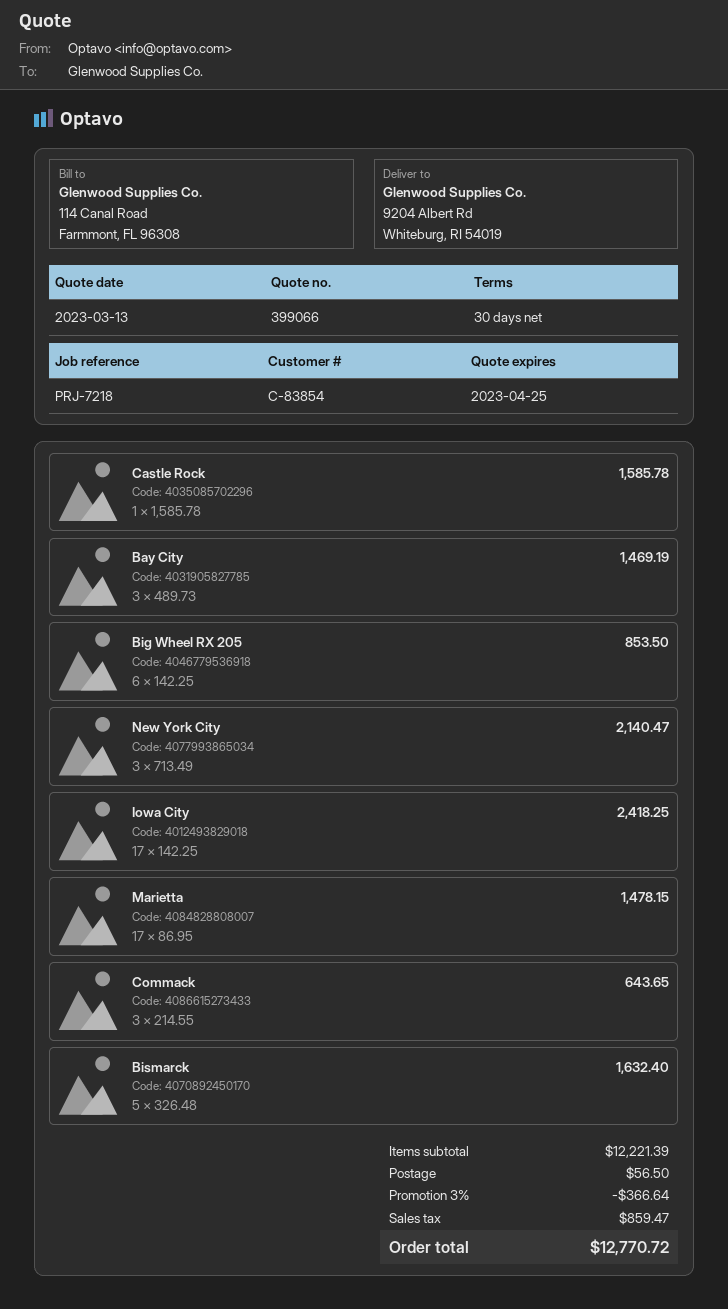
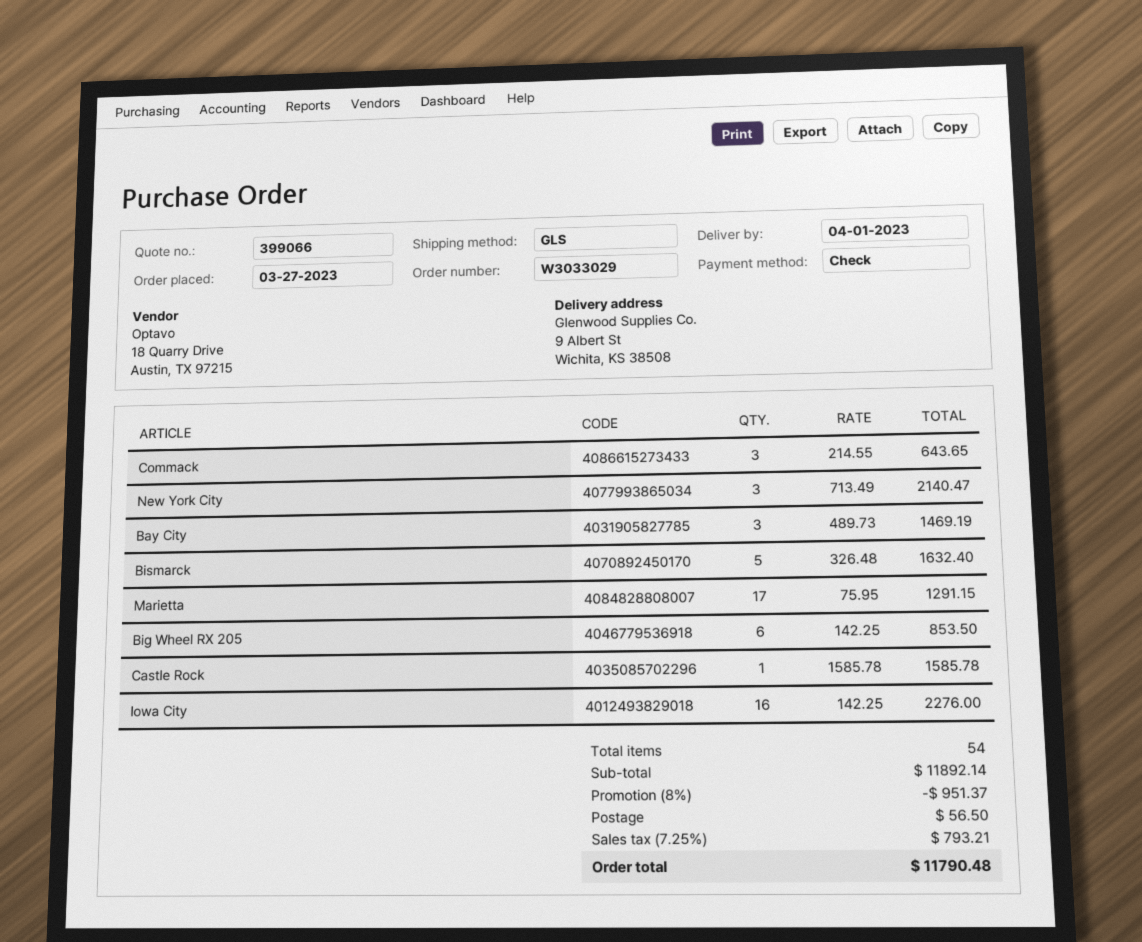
ship to: 9204 Albert Rd, Whiteburg, RI 54019 -> 9 Albert St, Wichita, KS 38508
Iowa City: 17 x 142.25 = 2418.25 -> 16 x 142.25 = 2276.00
Marietta: 17 x 86.95 = 1478.15 -> 17 x 75.95 = 1291.15
subtotal: 12221.39 -> 11892.14
discount: 3% = 366.64 -> 8% = 951.37
tax: 859.47 -> 793.21
total: 12770.72 -> 11790.48

